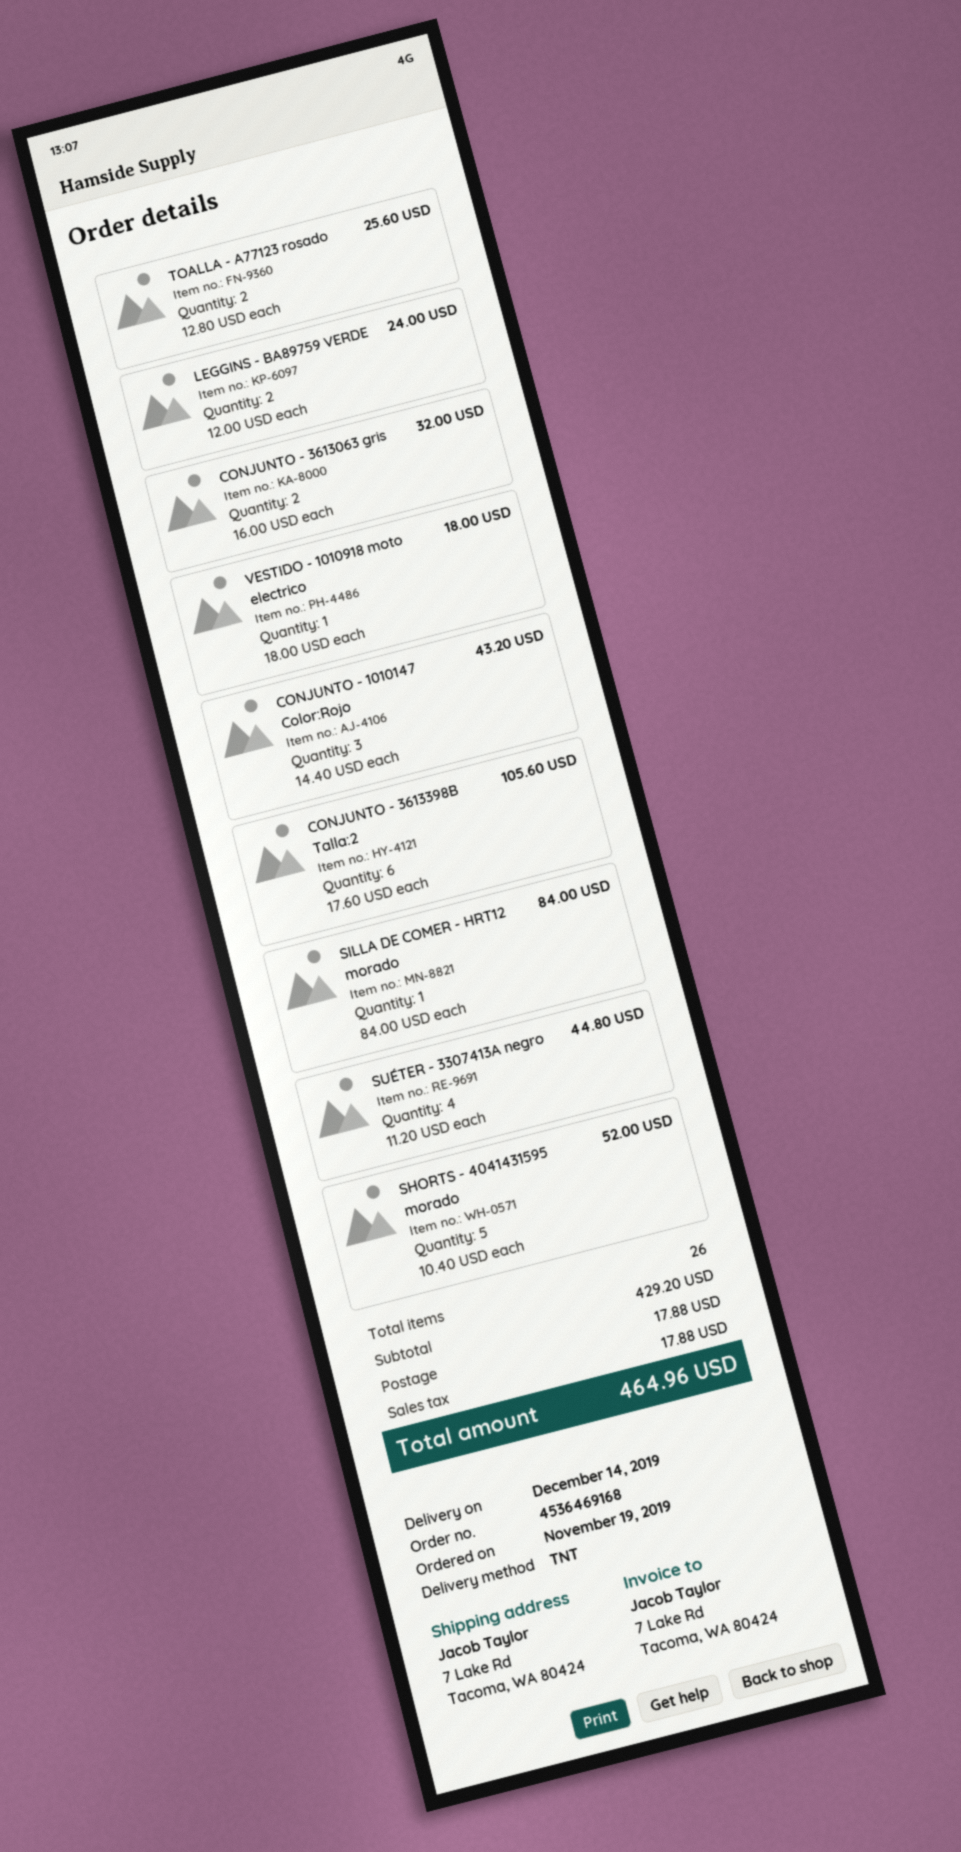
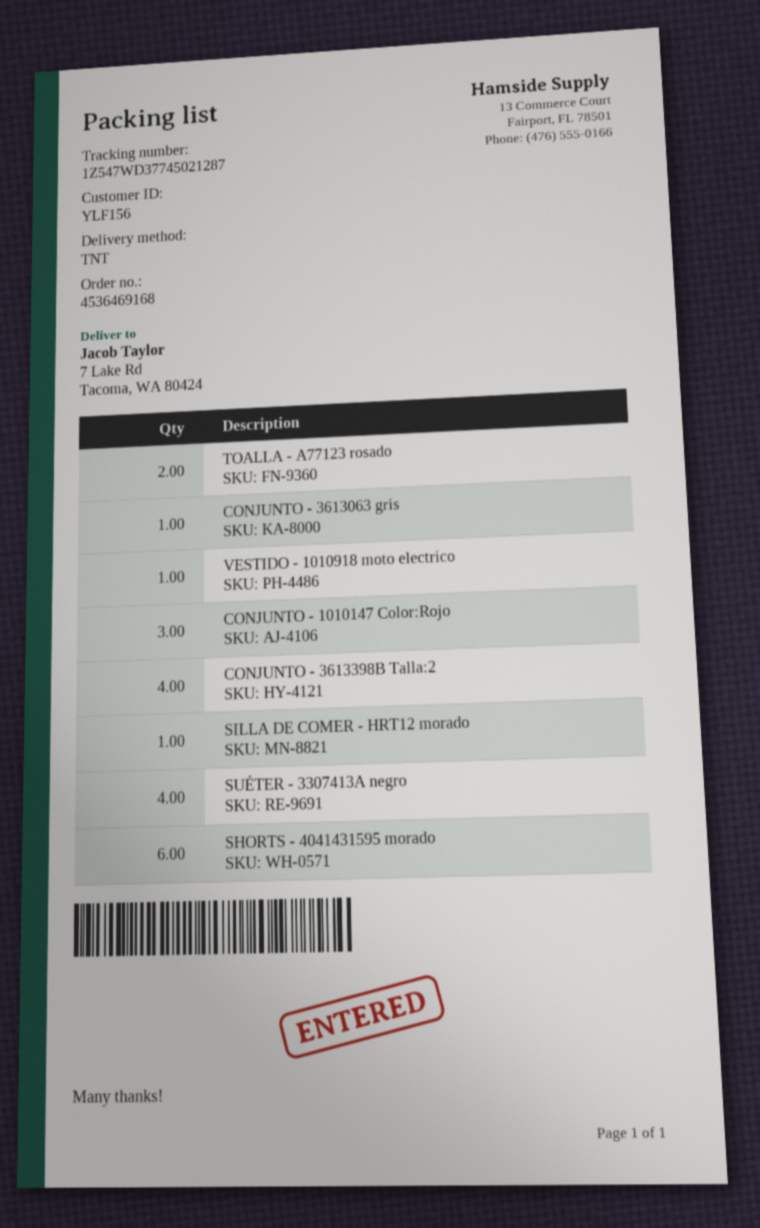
LEGGINS - BA89759 VERDE: 2 -> none
CONJUNTO - 3613063 gris: 2 -> 1
CONJUNTO - 3613398B Talla:2: 6 -> 4
SHORTS - 4041431595 morado: 5 -> 6

